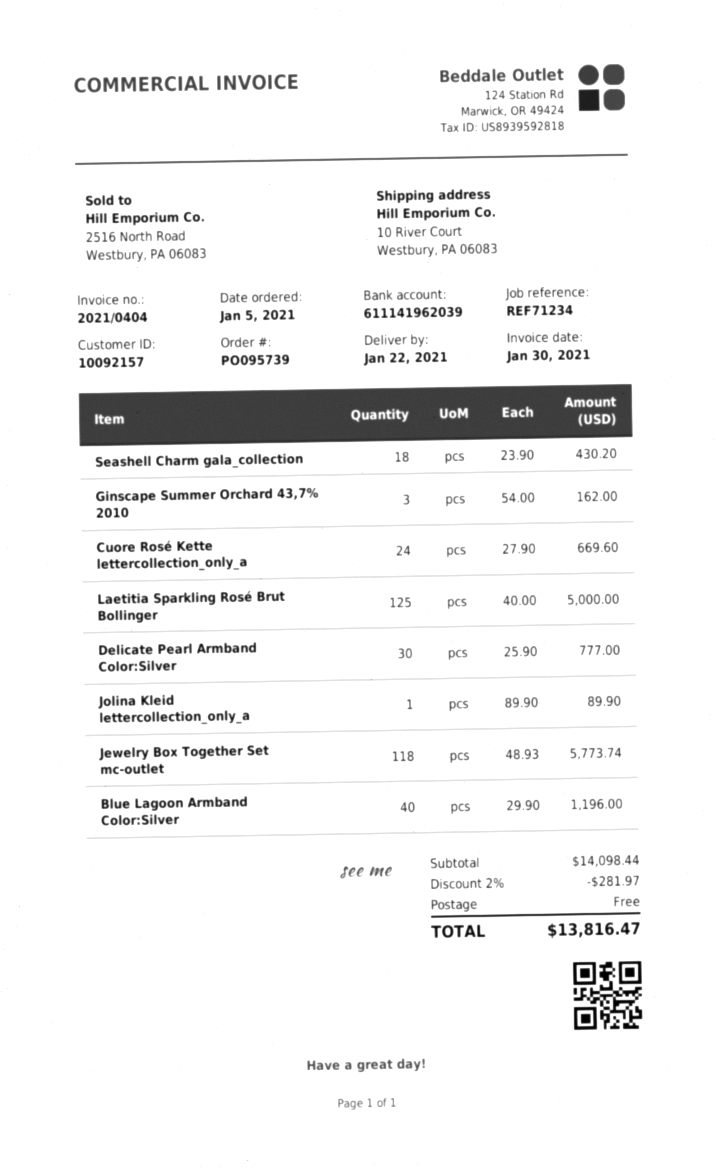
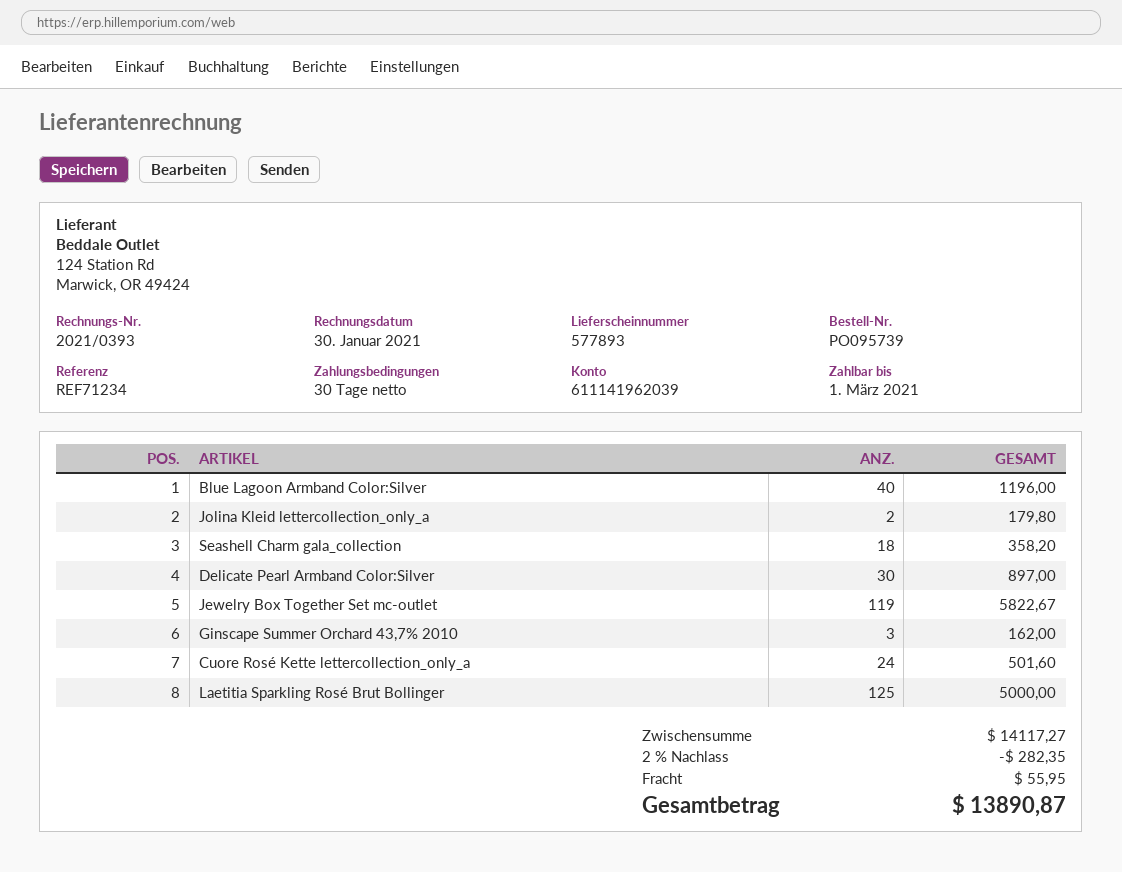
invoice number: 2021/0404 -> 2021/0393
Seashell Charm gala_collection: 18 for 430.20 -> 18 for 358.20
Cuore Rosé Kette lettercollection_only_a: 24 for 669.60 -> 24 for 501.60
Delicate Pearl Armband Color:Silver: 30 for 777.00 -> 30 for 897.00
Jolina Kleid lettercollection_only_a: 1 for 89.90 -> 2 for 179.80
Jewelry Box Together Set mc-outlet: 118 for 5773.74 -> 119 for 5822.67
subtotal: 14098.44 -> 14117.27
discount: 2% = 281.97 -> 2% = 282.35
shipping: 0.00 -> 55.95
total: 13816.47 -> 13890.87

